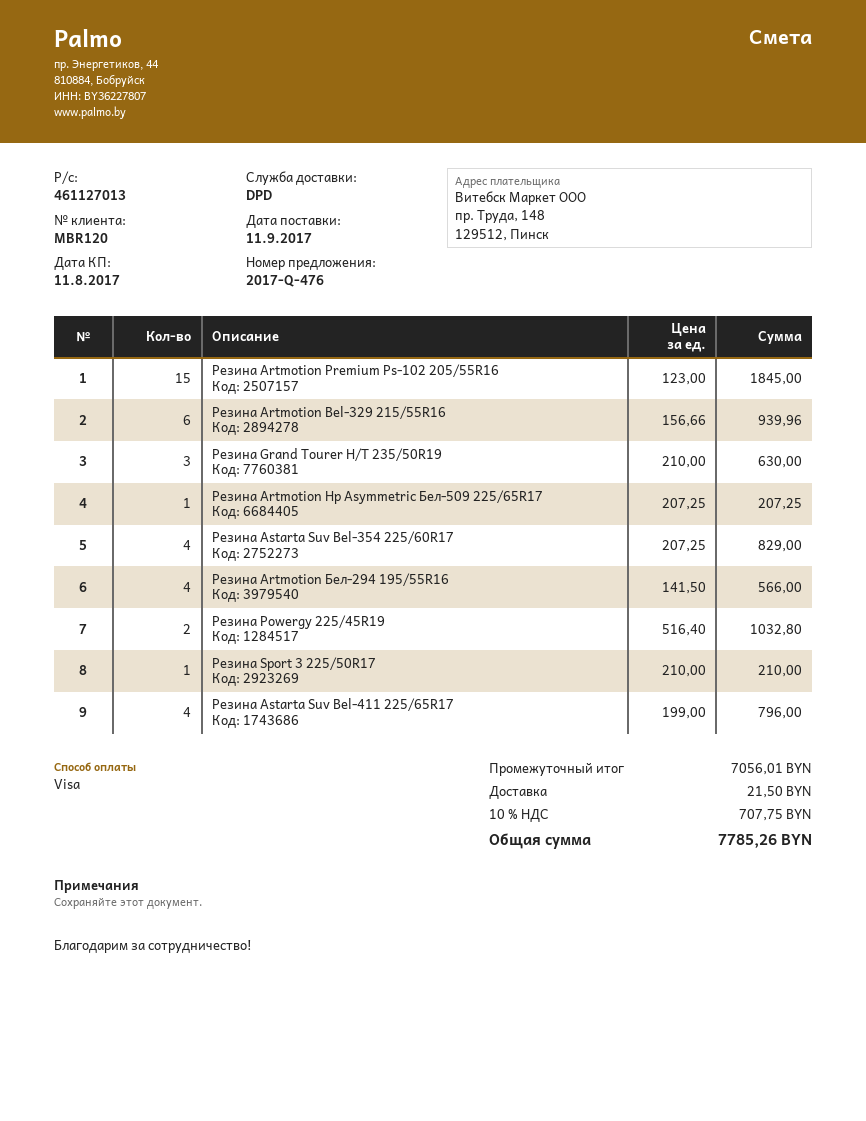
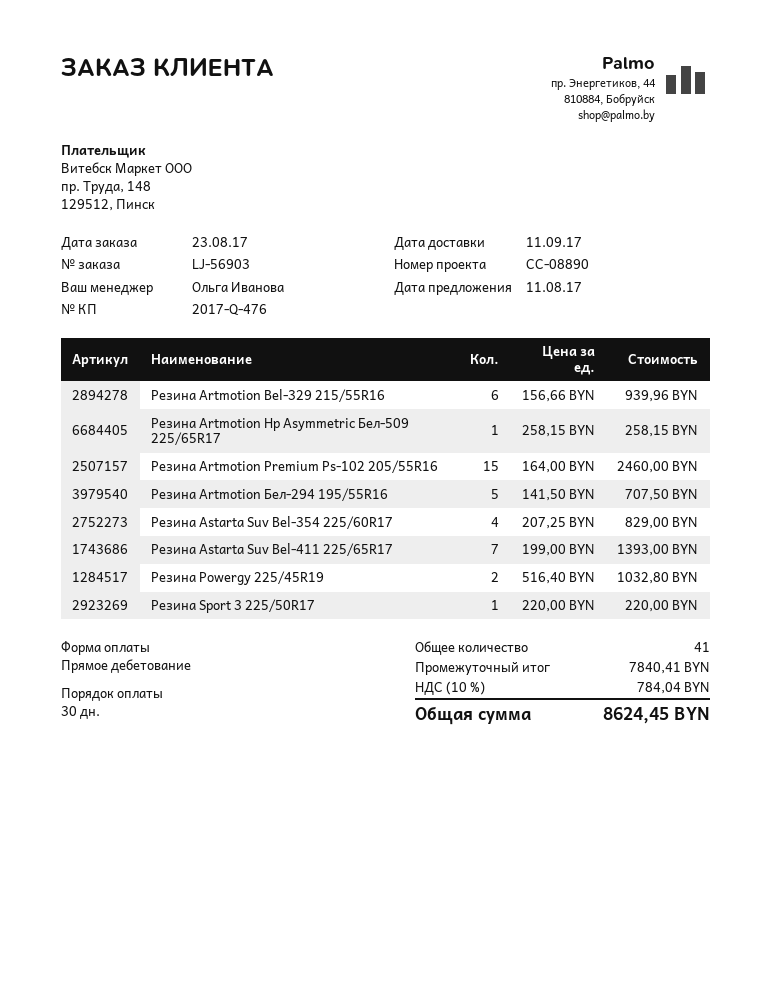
payment method: Visa -> direct debit
Резина Artmotion Premium Ps-102 205/55R16: 15 x 123.00 = 1845.00 -> 15 x 164.00 = 2460.00
Резина Grand Tourer H/T 235/50R19: 3 x 210.00 = 630.00 -> none
Резина Artmotion Hp Asymmetric Бел-509 225/65R17: 1 x 207.25 = 207.25 -> 1 x 258.15 = 258.15
Резина Artmotion Бел-294 195/55R16: 4 x 141.50 = 566.00 -> 5 x 141.50 = 707.50
Резина Sport 3 225/50R17: 1 x 210.00 = 210.00 -> 1 x 220.00 = 220.00
Резина Astarta Suv Bel-411 225/65R17: 4 x 199.00 = 796.00 -> 7 x 199.00 = 1393.00
subtotal: 7056.01 -> 7840.41
shipping: 21.50 -> none
tax: 10% = 707.75 -> 10% = 784.04
total: 7785.26 -> 8624.45

